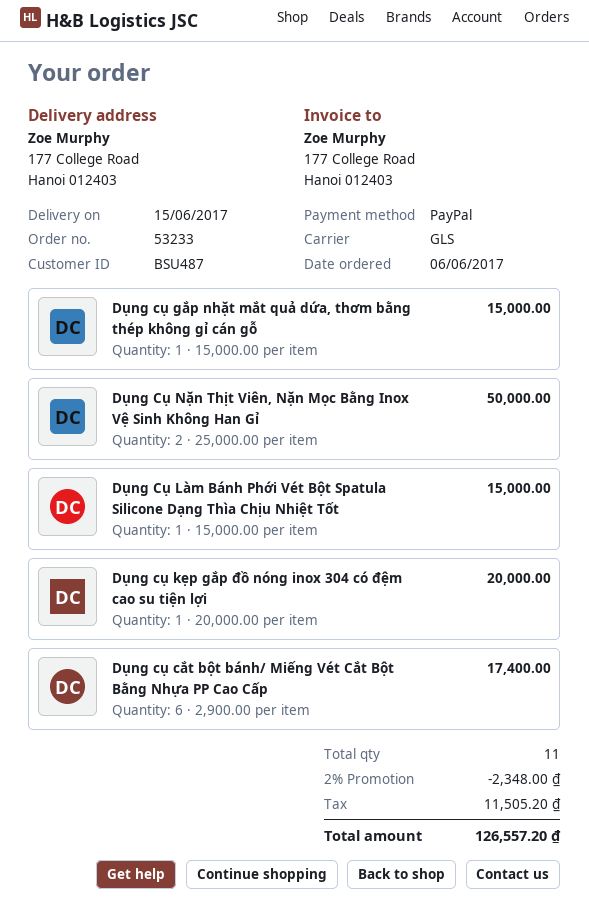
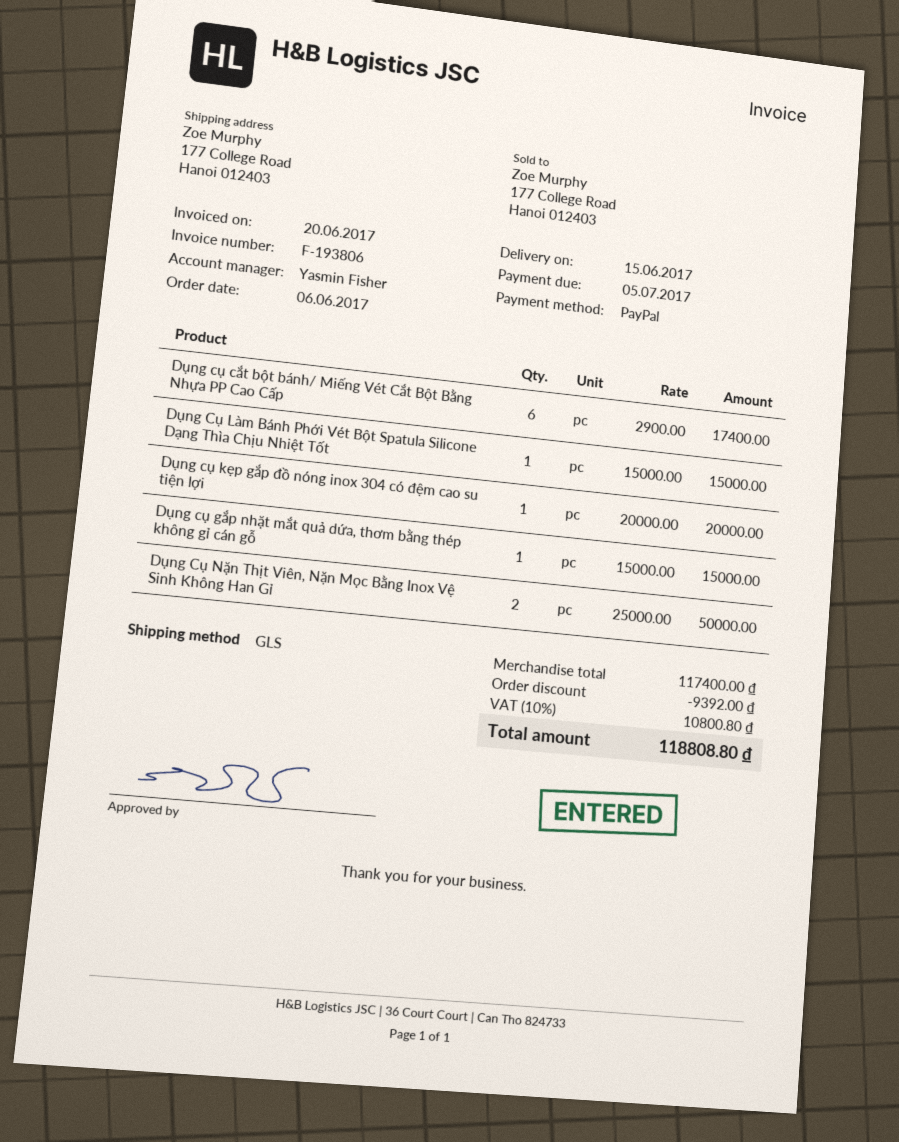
discount: 2348.00 -> 9392.00
tax: 11505.20 -> 10800.80
total: 126557.20 -> 118808.80

